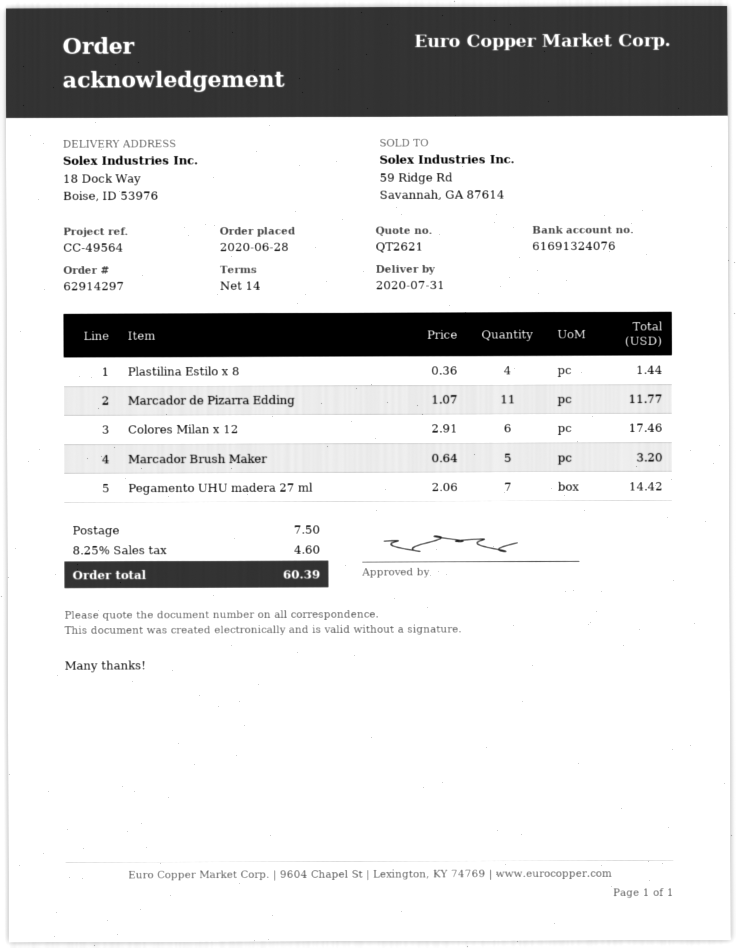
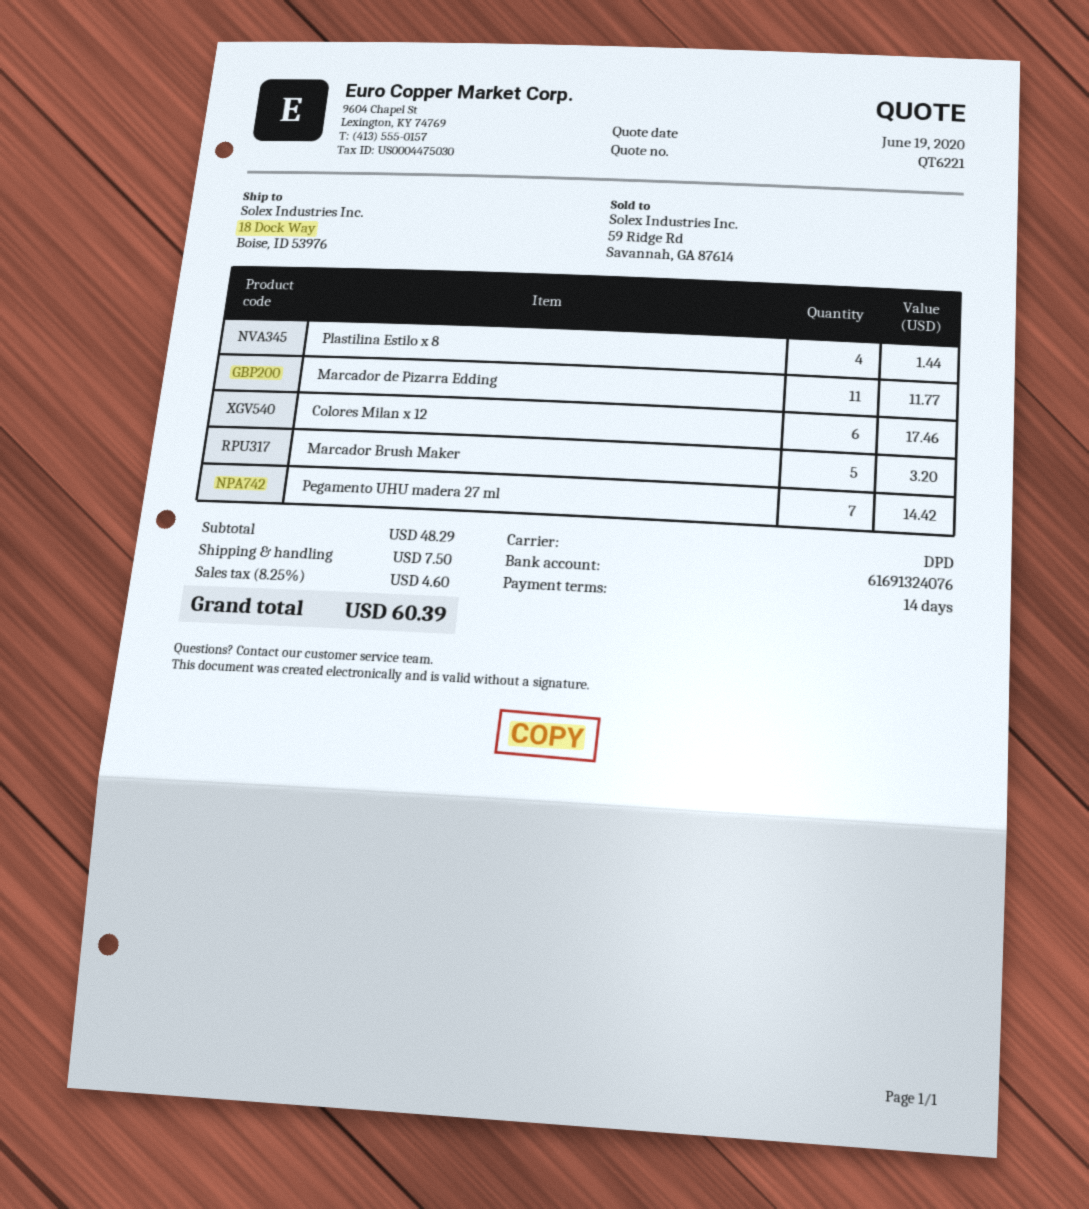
quote number: QT2621 -> QT6221

